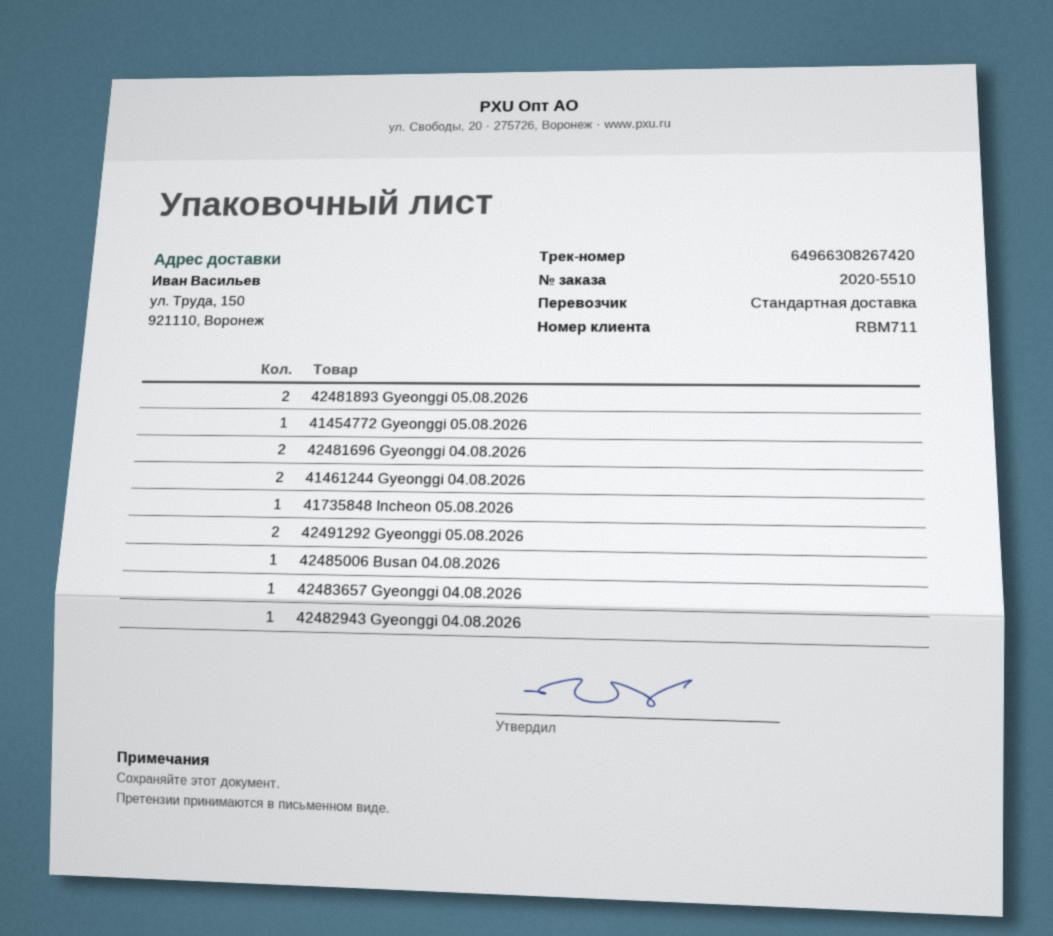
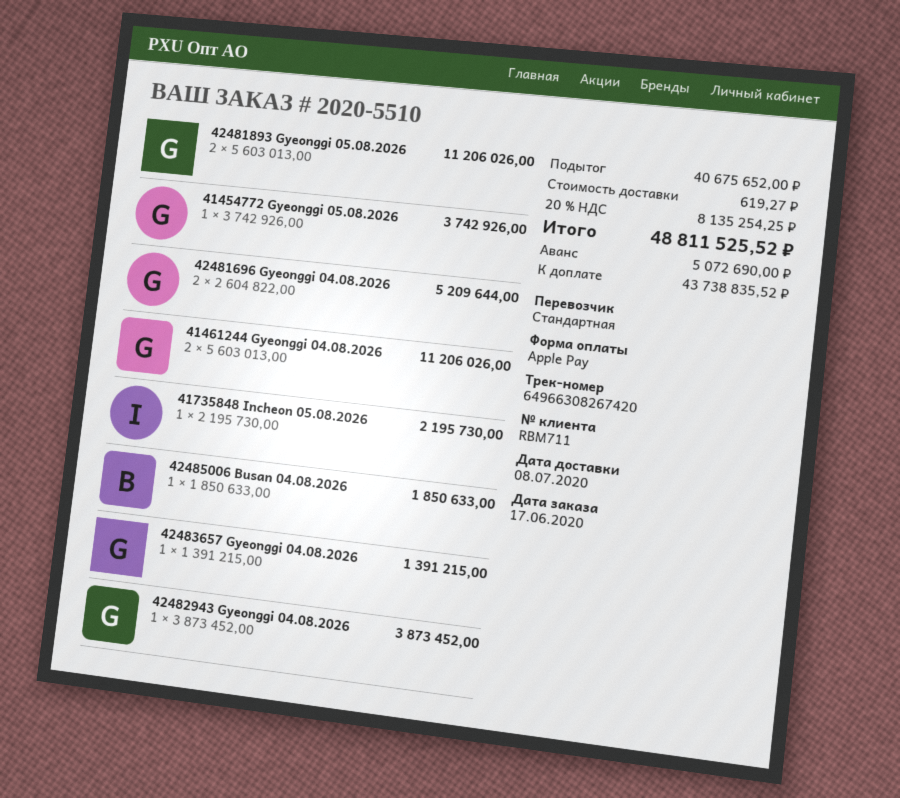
42491292 Gyeonggi 05.08.2026: 2 -> none

